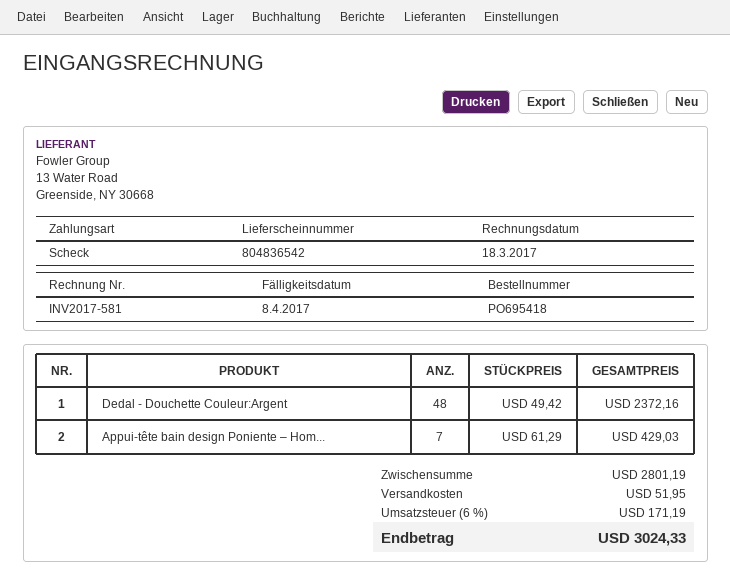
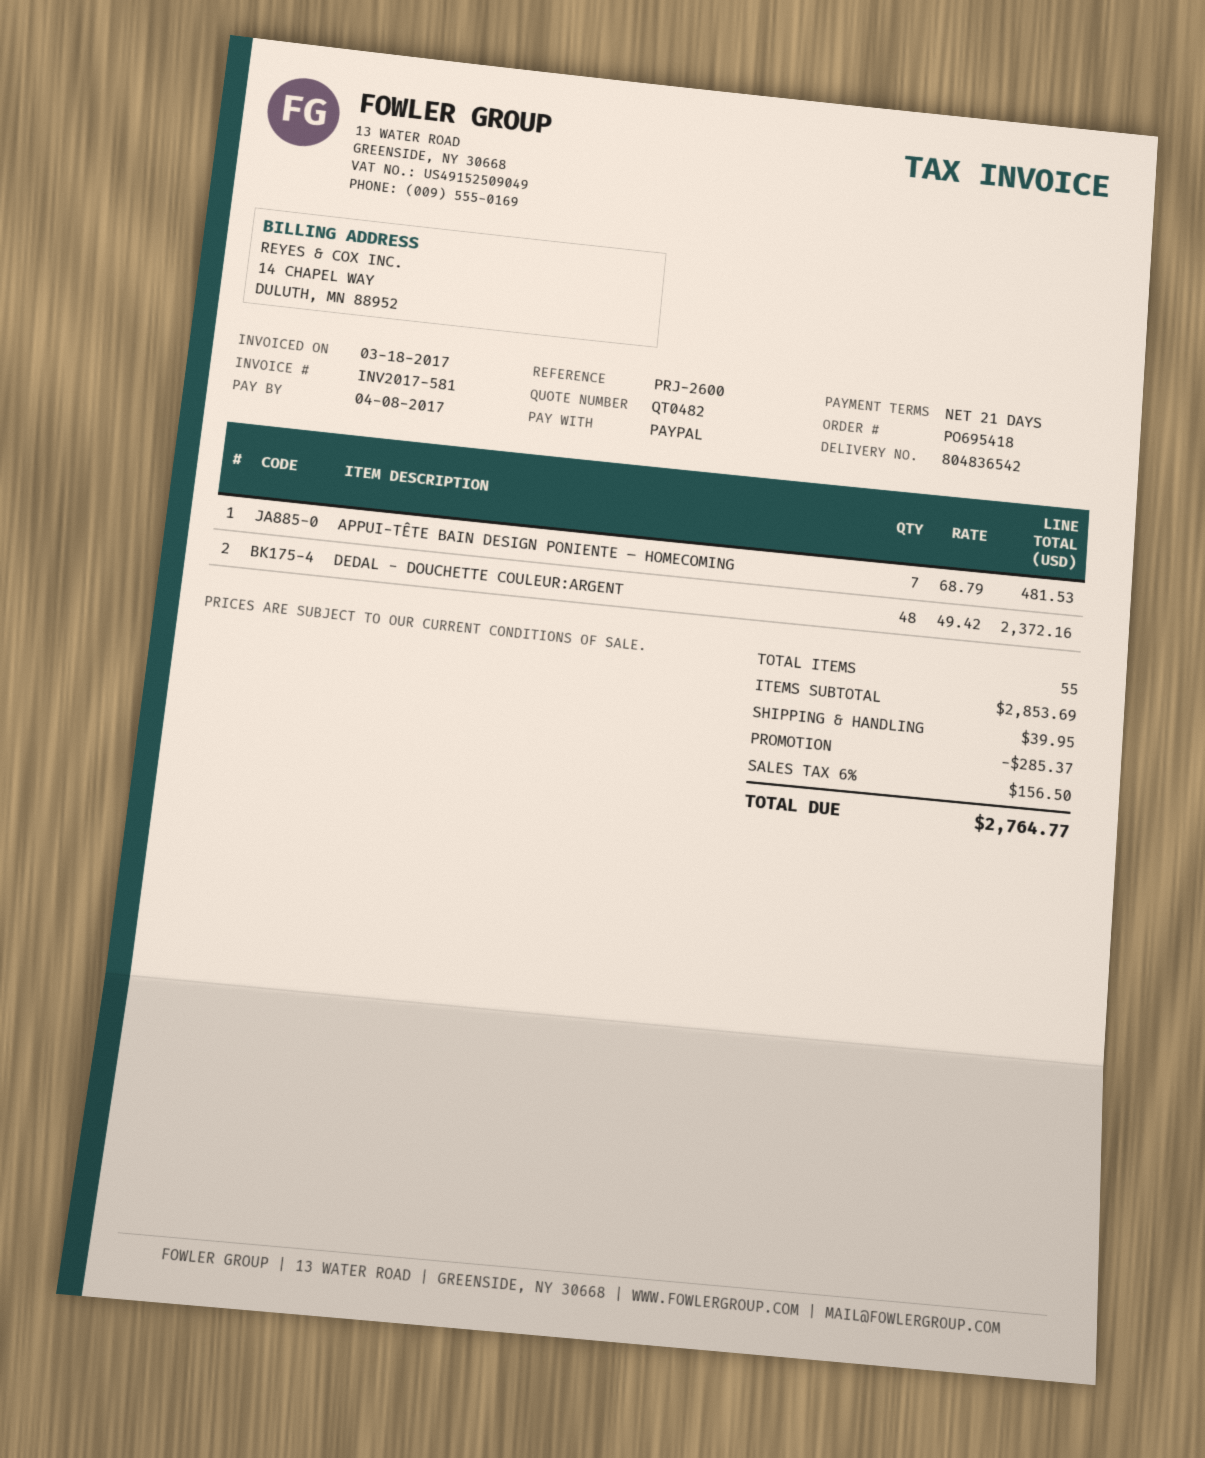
payment method: cheque -> PayPal
Appui-tête bain design Poniente – Hom...: 7 x 61.29 = 429.03 -> 7 x 68.79 = 481.53
subtotal: 2801.19 -> 2853.69
discount: none -> 285.37
shipping: 51.95 -> 39.95
tax: 6% = 171.19 -> 6% = 156.50
total: 3024.33 -> 2764.77

